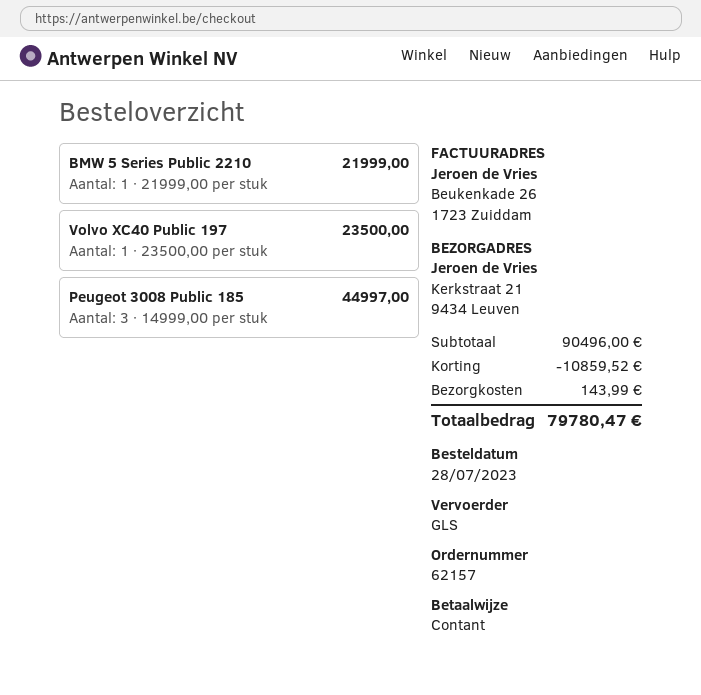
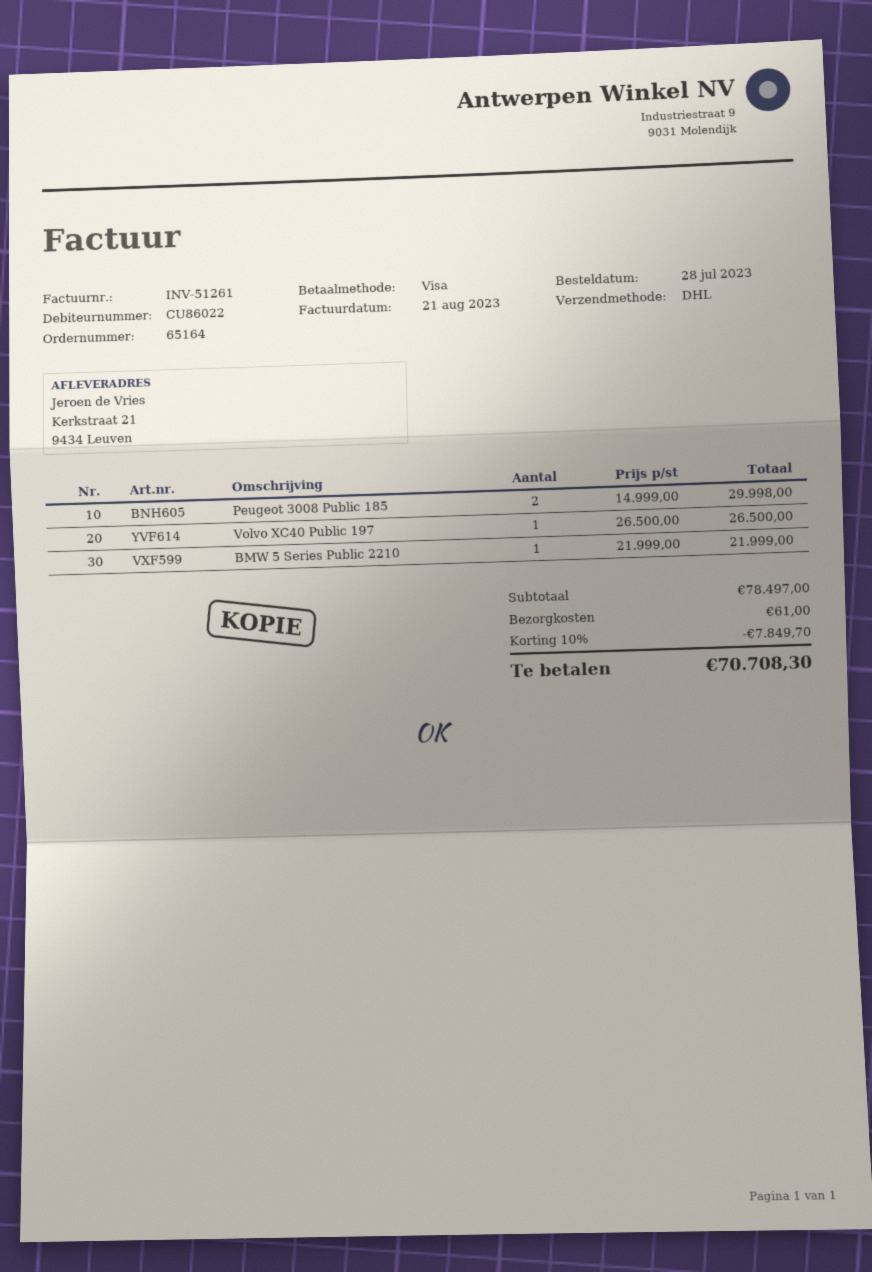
order number: 62157 -> 65164
payment method: cash -> Visa
shipping method: GLS -> DHL
Volvo XC40 Public 197: 1 x 23500.00 = 23500.00 -> 1 x 26500.00 = 26500.00
Peugeot 3008 Public 185: 3 x 14999.00 = 44997.00 -> 2 x 14999.00 = 29998.00
subtotal: 90496.00 -> 78497.00
discount: 10859.52 -> 7849.70
shipping: 143.99 -> 61.00
total: 79780.47 -> 70708.30

